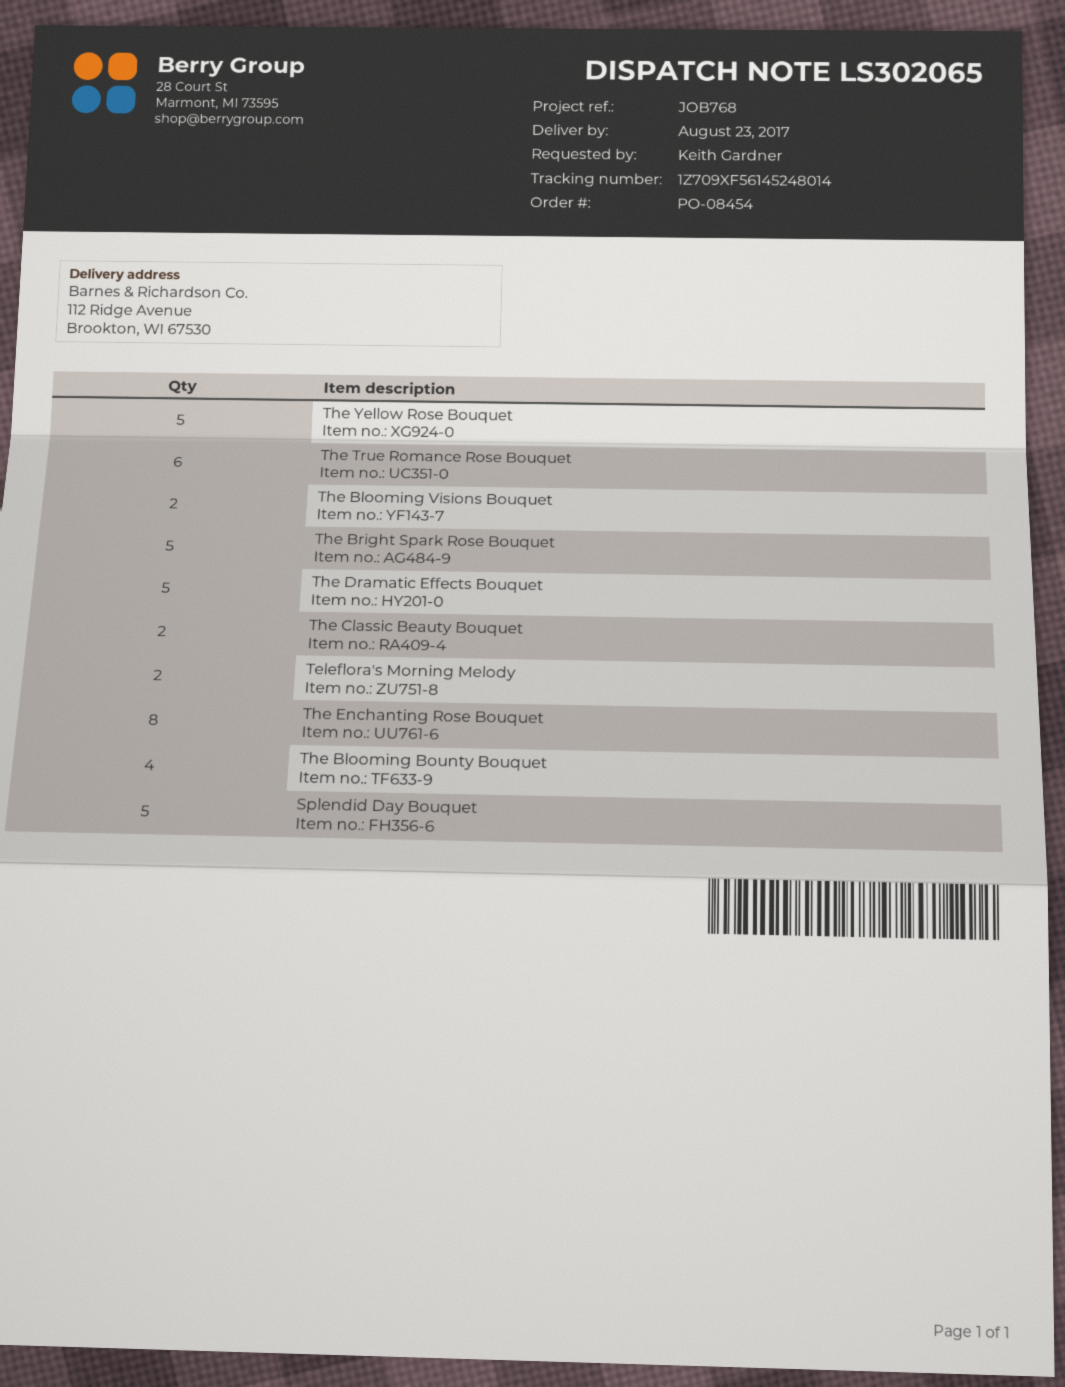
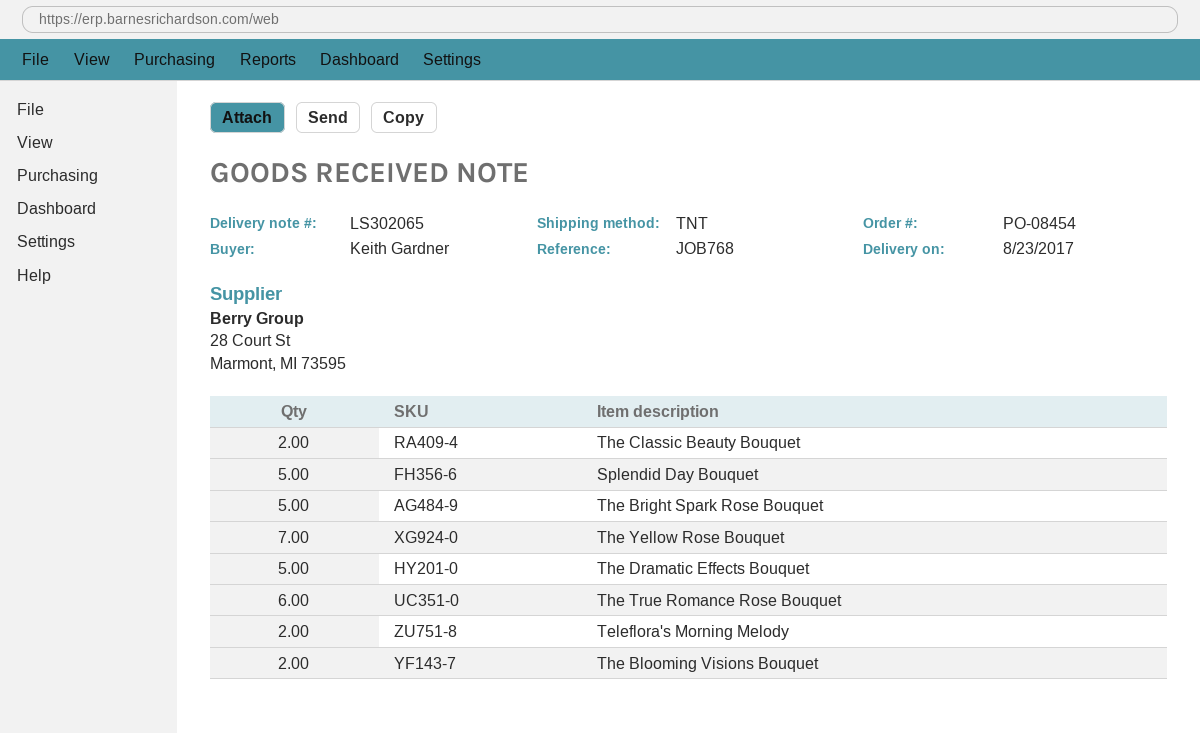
The Yellow Rose Bouquet: 5 -> 7
The Enchanting Rose Bouquet: 8 -> none
The Blooming Bounty Bouquet: 4 -> none

